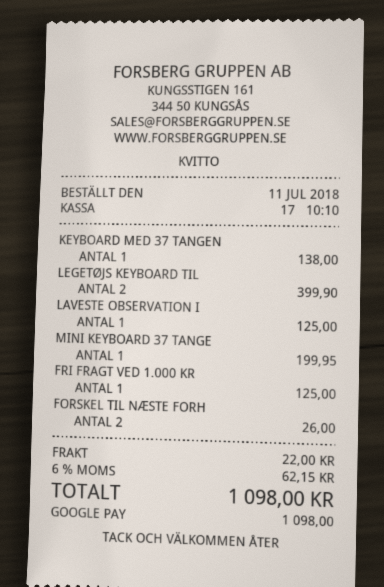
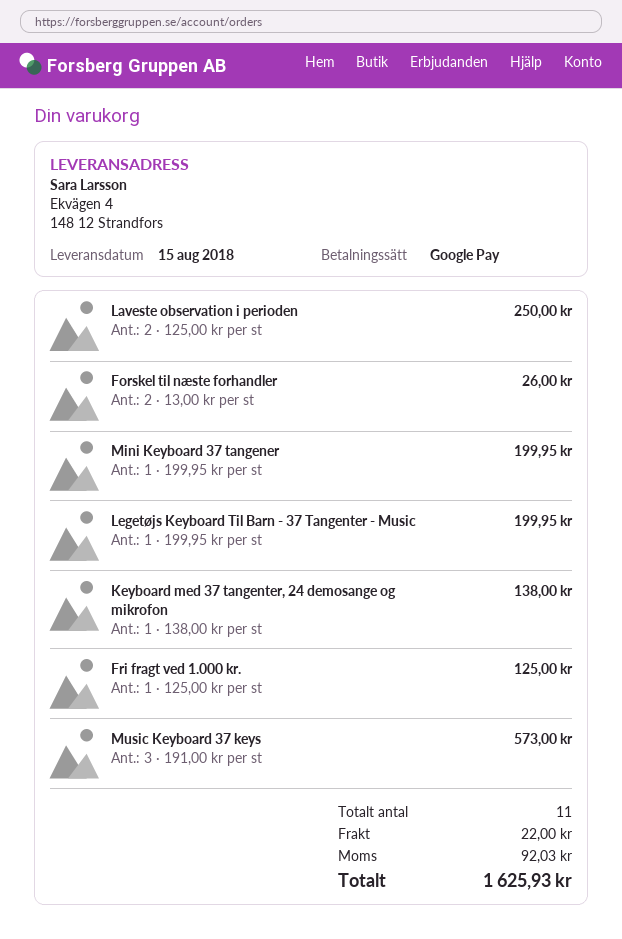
LEGETØJS KEYBOARD TIL: 2 for 399.90 -> 1 for 199.95
LAVESTE OBSERVATION I: 1 for 125.00 -> 2 for 250.00
Music Keyboard 37 keys: none -> 3 for 573.00
tax: 62.15 -> 92.03
total: 1098.00 -> 1625.93

